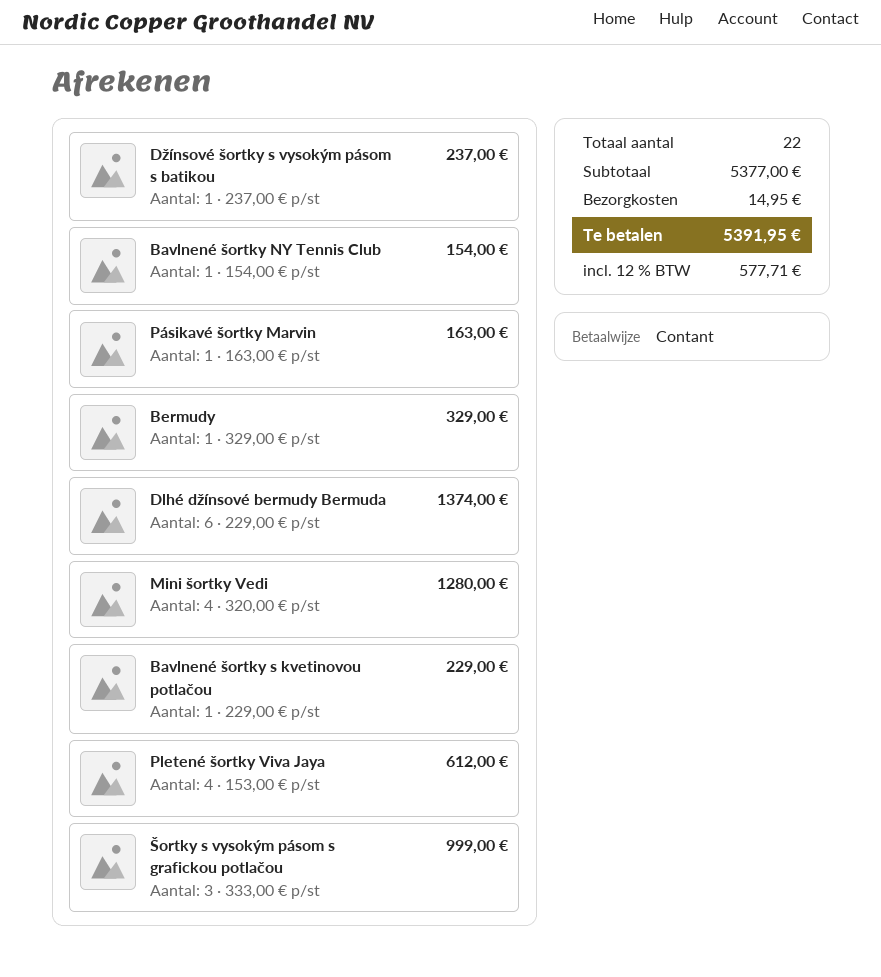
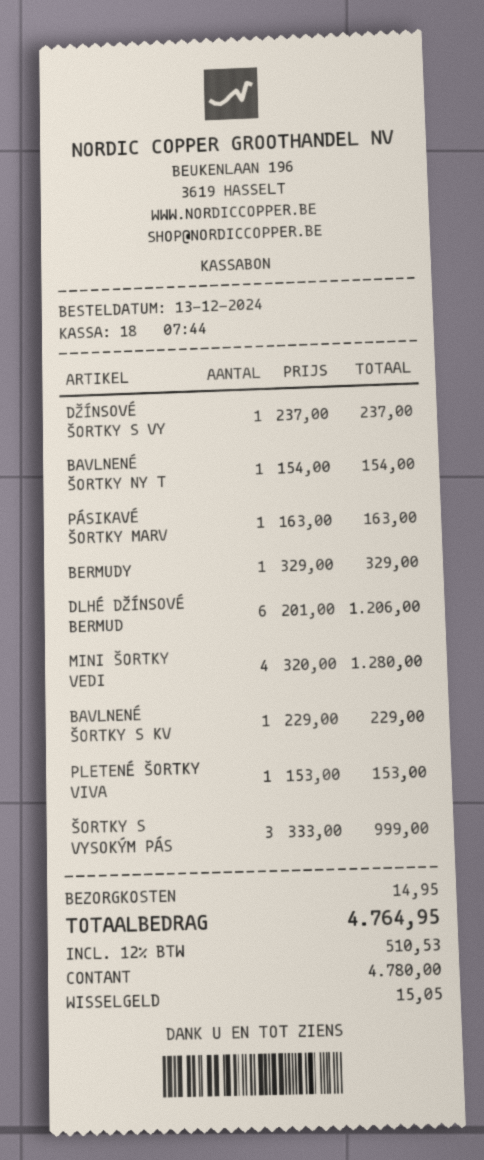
Dlhé džínsové bermudy Bermuda: 6 x 229.00 = 1374.00 -> 6 x 201.00 = 1206.00
Pletené šortky Viva Jaya: 4 x 153.00 = 612.00 -> 1 x 153.00 = 153.00
tax: 12% = 577.71 -> 12% = 510.53
total: 5391.95 -> 4764.95

